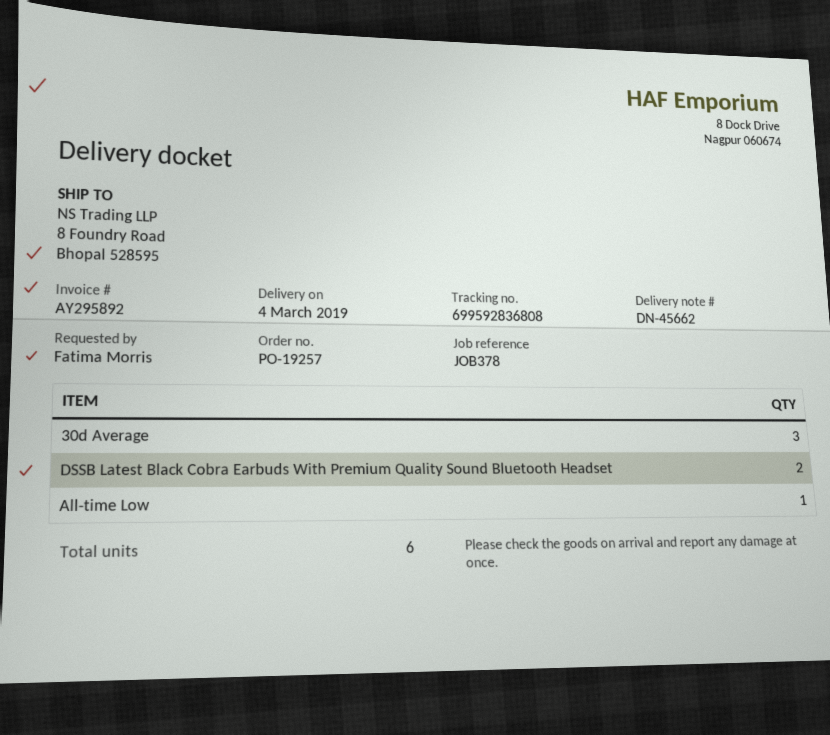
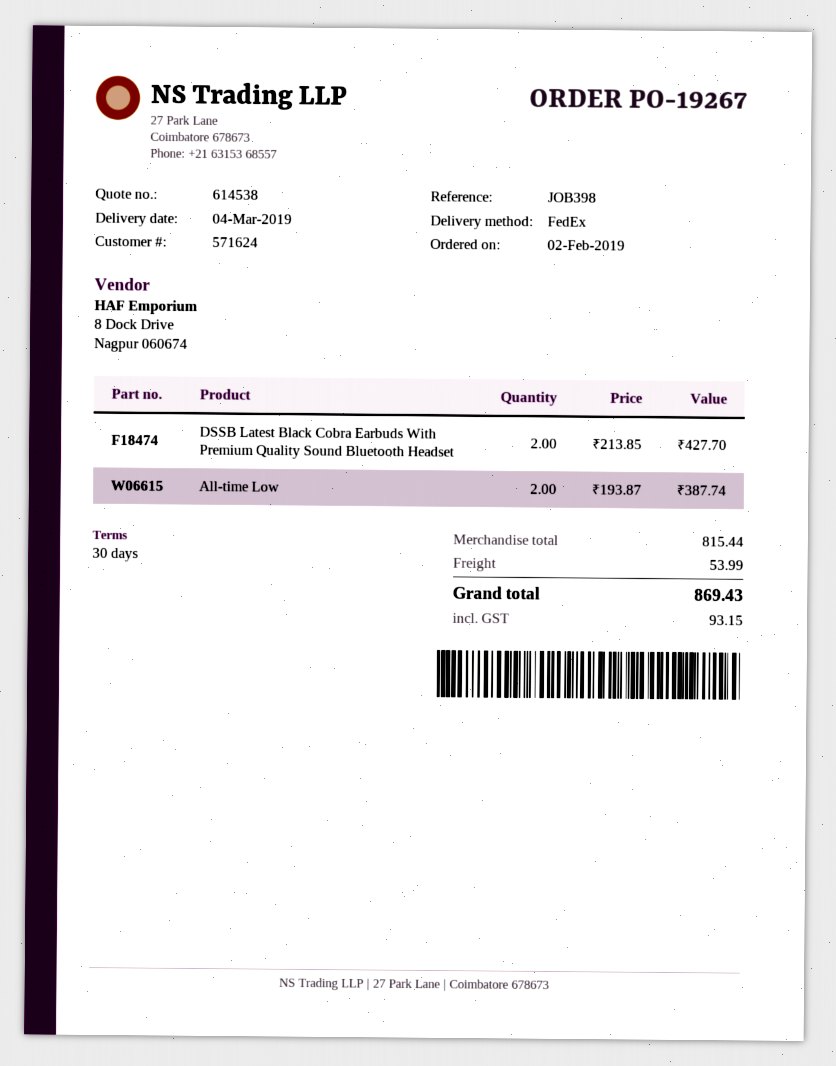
order number: PO-19257 -> PO-19267
reference: JOB378 -> JOB398
30d Average: 3 -> none
All-time Low: 1 -> 2

